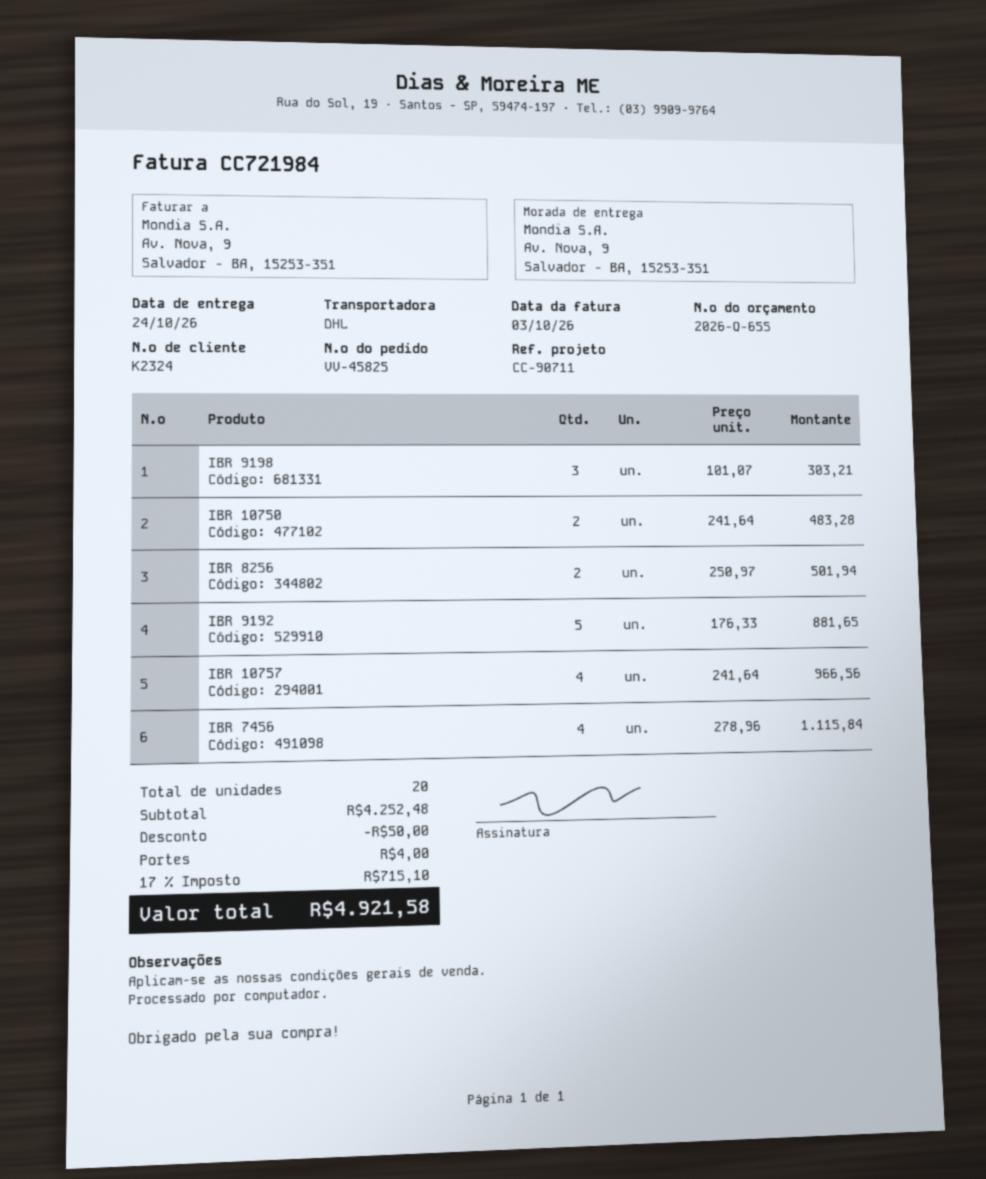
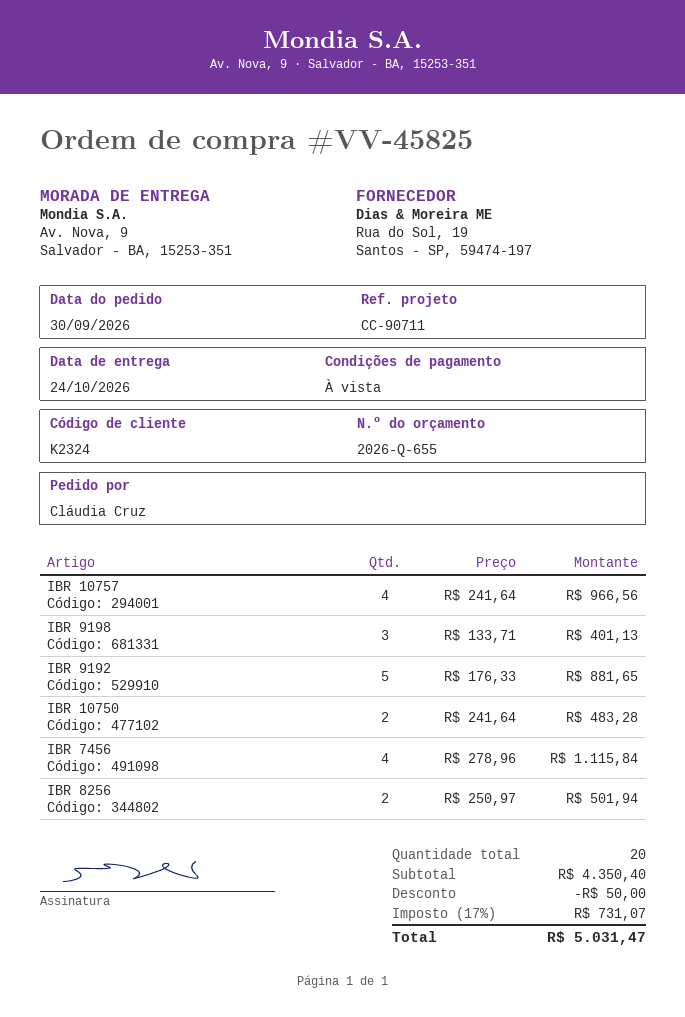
IBR 9198: 3 x 101.07 = 303.21 -> 3 x 133.71 = 401.13
subtotal: 4252.48 -> 4350.40
shipping: 4.00 -> none
tax: 17% = 715.10 -> 17% = 731.07
total: 4921.58 -> 5031.47

